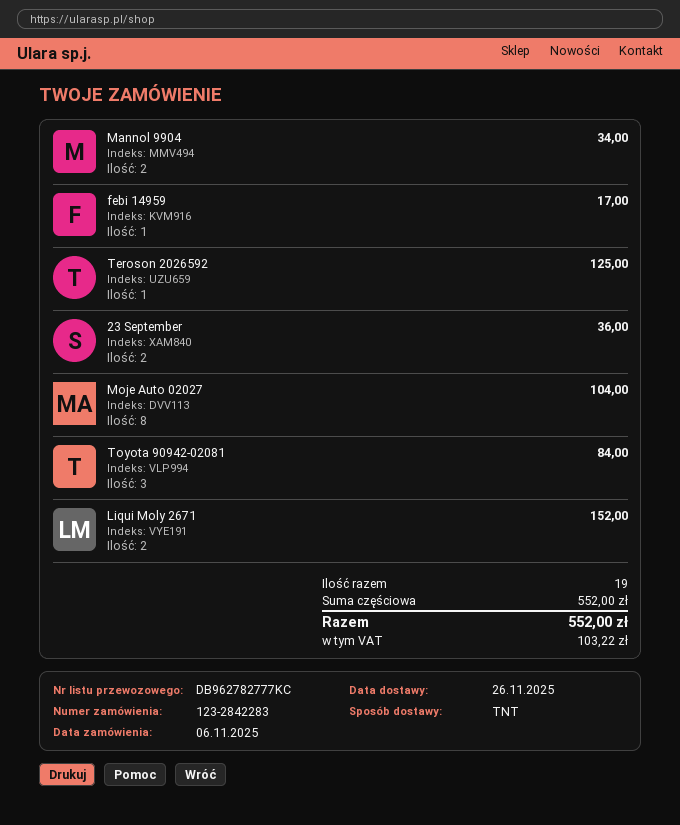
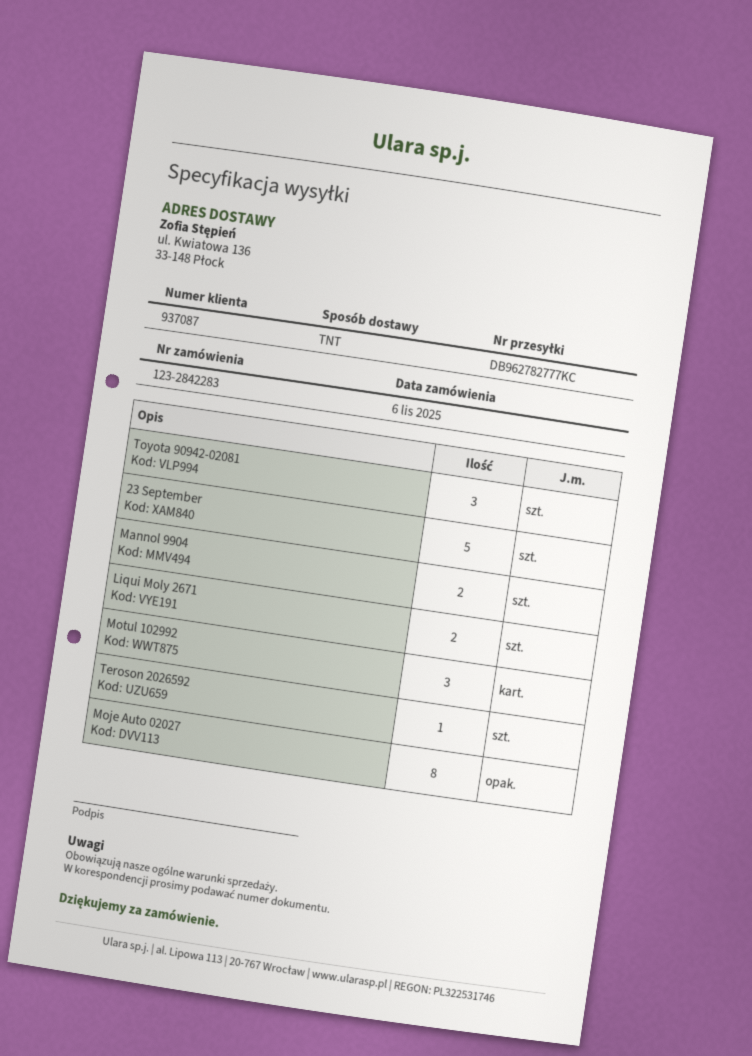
febi 14959: 1 -> none
23 September: 2 -> 5
Motul 102992: none -> 3

